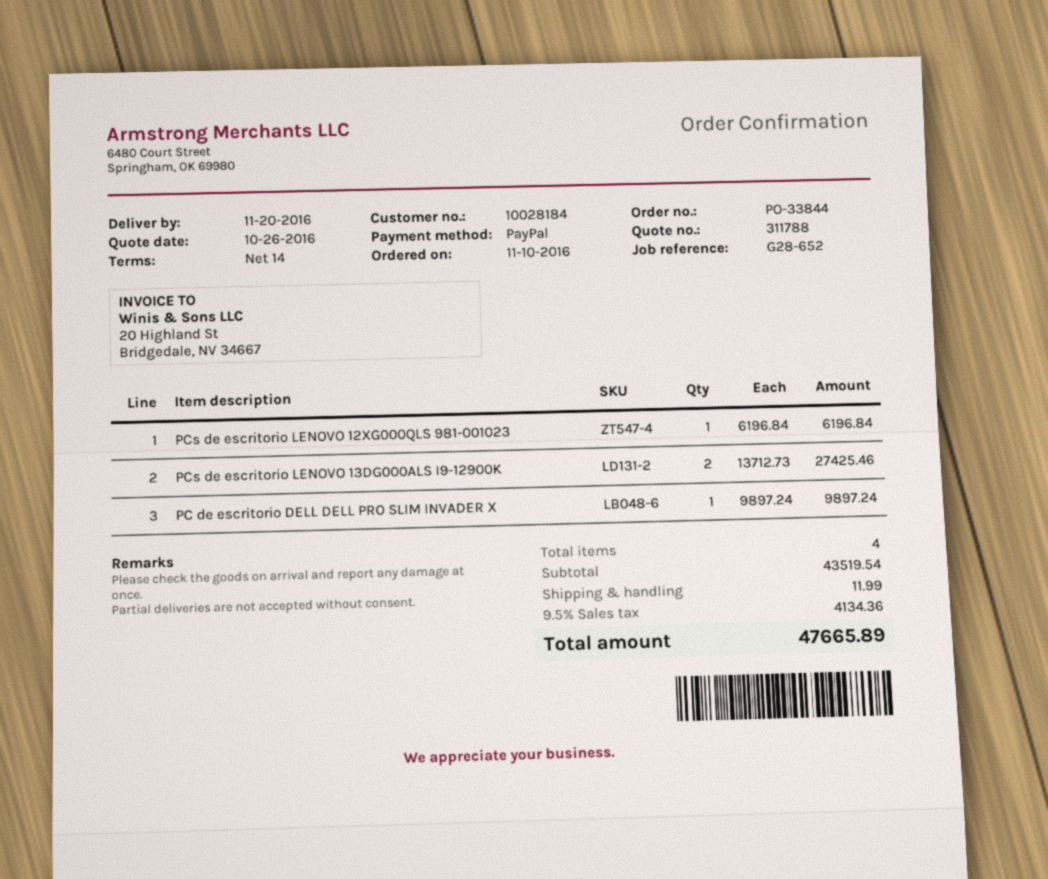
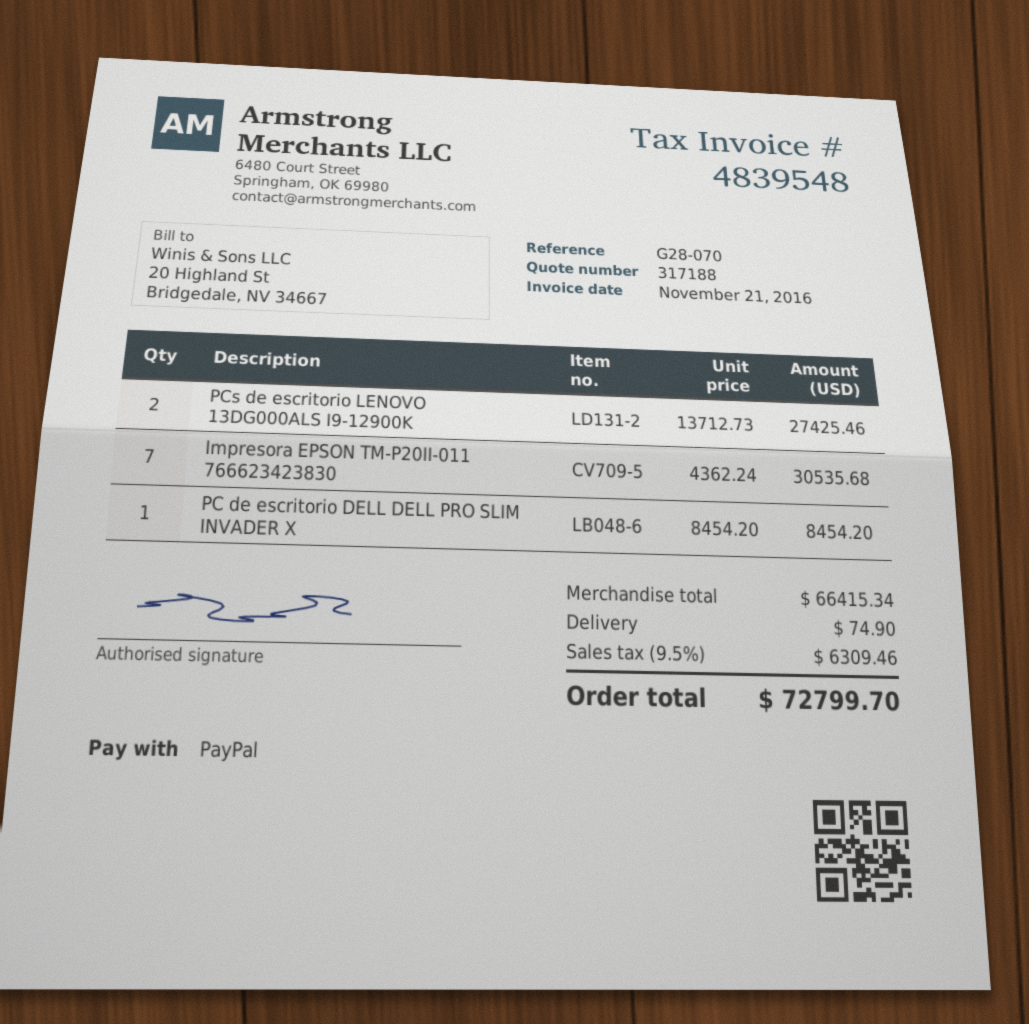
quote number: 311788 -> 317188
reference: G28-652 -> G28-070
PCs de escritorio LENOVO 12XG000QLS 981-001023: 1 x 6196.84 = 6196.84 -> none
PC de escritorio DELL DELL PRO SLIM INVADER X: 1 x 9897.24 = 9897.24 -> 1 x 8454.20 = 8454.20
Impresora EPSON TM-P20II-011 766623423830: none -> 7 x 4362.24 = 30535.68
subtotal: 43519.54 -> 66415.34
shipping: 11.99 -> 74.90
tax: 9.5% = 4134.36 -> 9.5% = 6309.46
total: 47665.89 -> 72799.70

